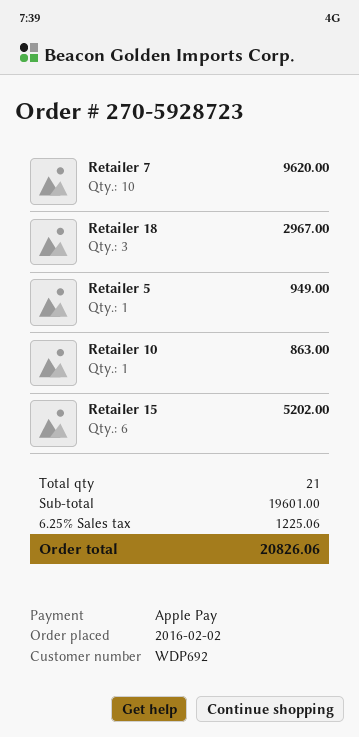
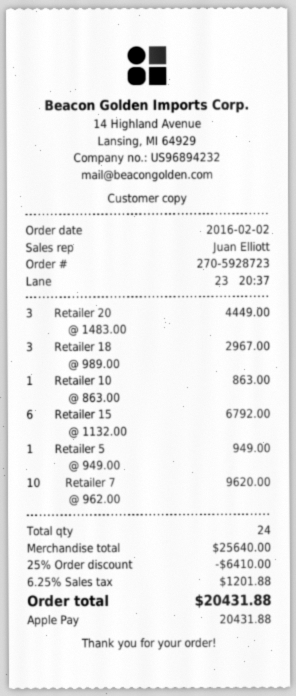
Retailer 15: 6 for 5202.00 -> 6 for 6792.00
Retailer 20: none -> 3 for 4449.00
total quantity: 21 -> 24
subtotal: 19601.00 -> 25640.00
discount: none -> 25% = 6410.00
tax: 6.25% = 1225.06 -> 6.25% = 1201.88
total: 20826.06 -> 20431.88

